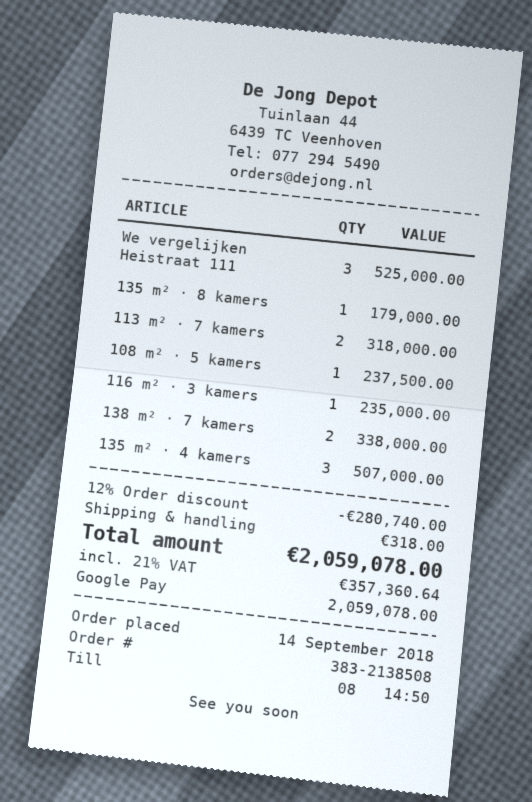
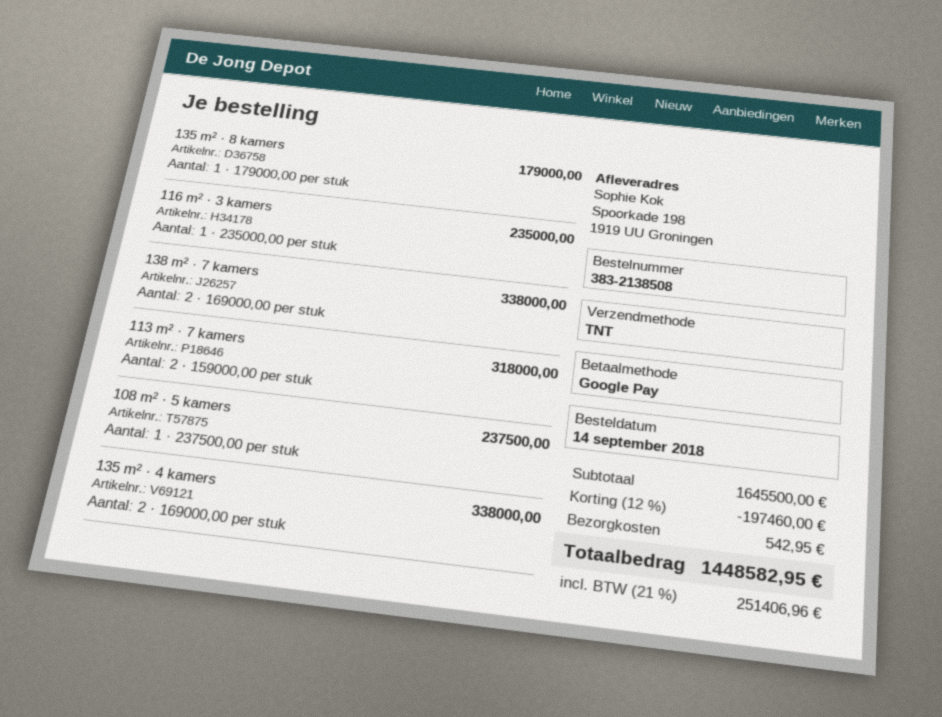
We vergelijken Heistraat 111: 3 for 525000.00 -> none
135 m² · 4 kamers: 3 for 507000.00 -> 2 for 338000.00
discount: 12% = 280740.00 -> 12% = 197460.00
shipping: 318.00 -> 542.95
tax: 21% = 357360.64 -> 21% = 251406.96
total: 2059078.00 -> 1448582.95

